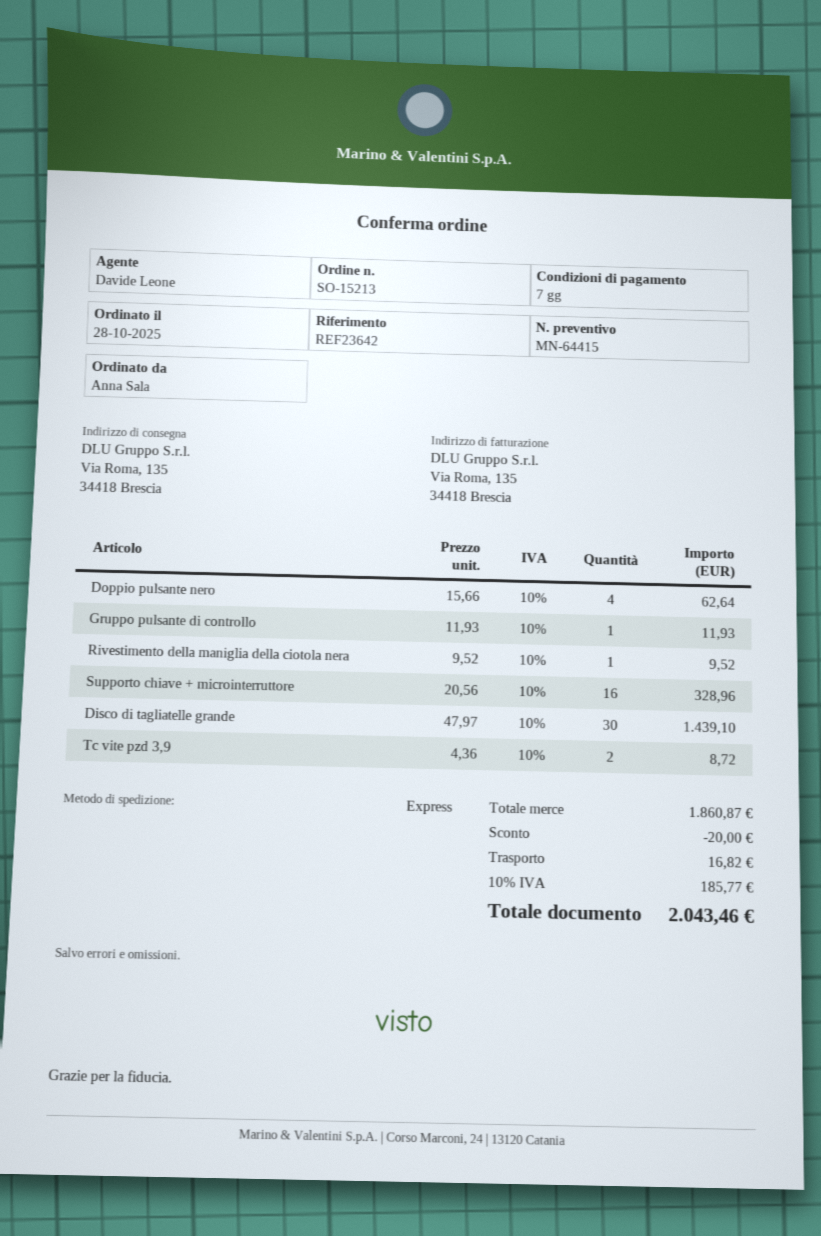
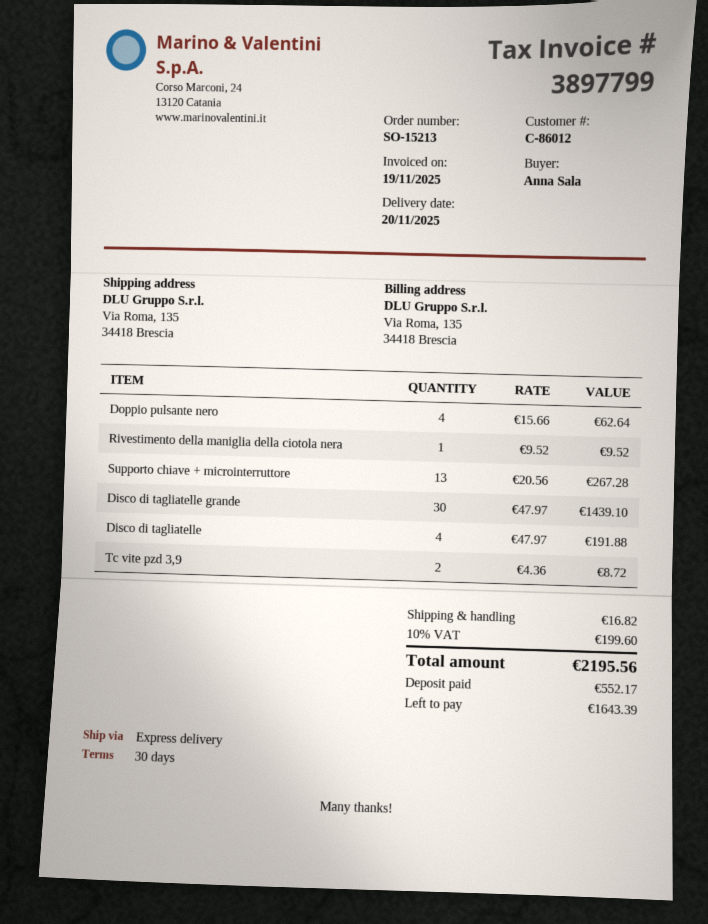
payment terms: 7 days -> 30 days
Gruppo pulsante di controllo: 1 x 11.93 = 11.93 -> none
Supporto chiave + microinterruttore: 16 x 20.56 = 328.96 -> 13 x 20.56 = 267.28
Disco di tagliatelle: none -> 4 x 47.97 = 191.88
discount: 20.00 -> none
tax: 10% = 185.77 -> 10% = 199.60
total: 2043.46 -> 2195.56

